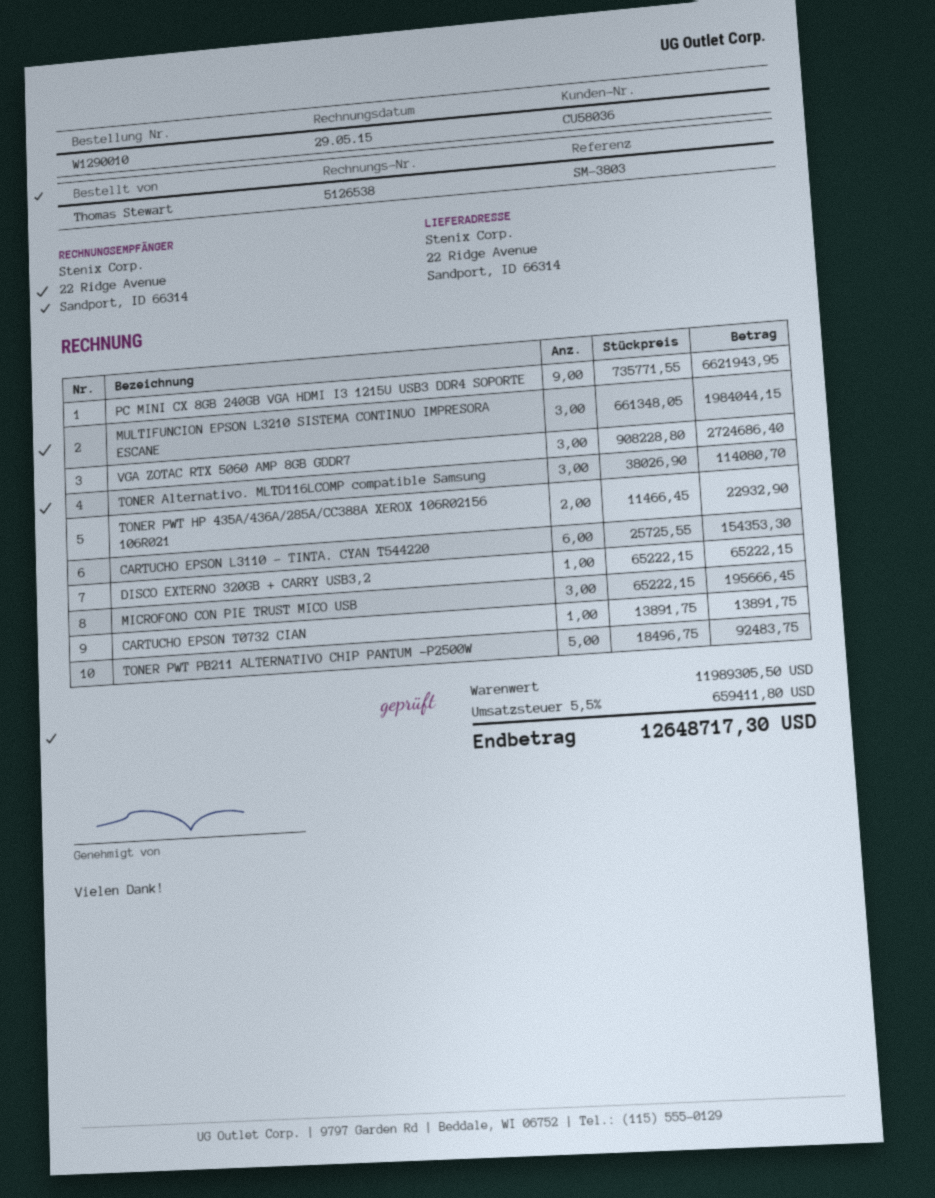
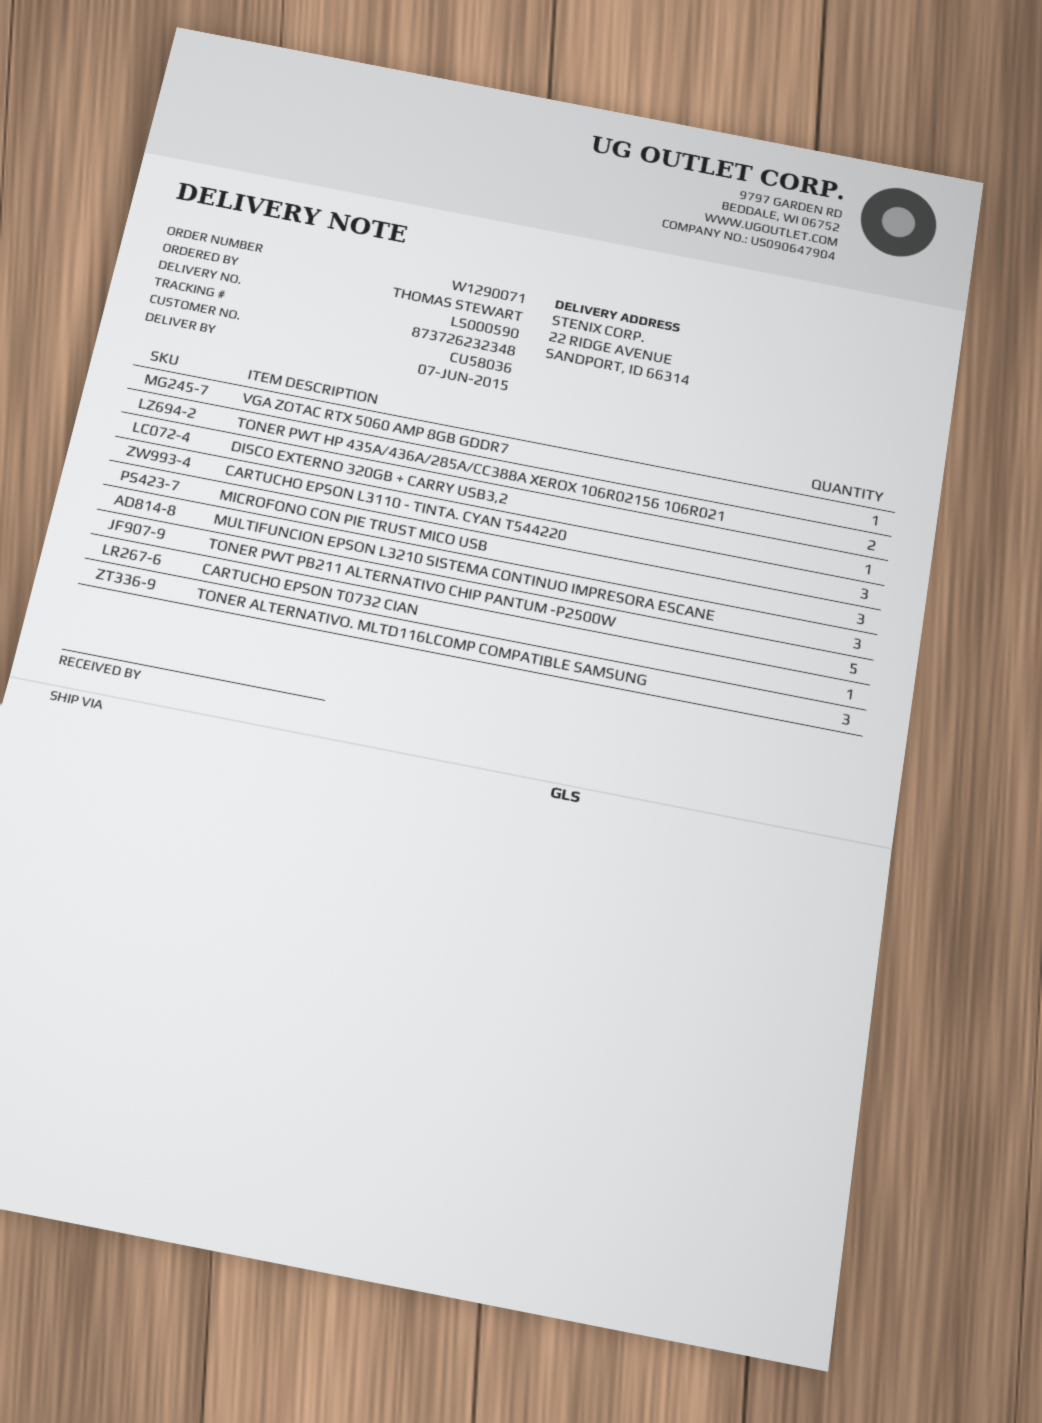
order number: W1290010 -> W1290071
PC MINI CX 8GB 240GB VGA HDMI I3 1215U USB3 DDR4 SOPORTE: 9 -> none
VGA ZOTAC RTX 5060 AMP 8GB GDDR7: 3 -> 1
CARTUCHO EPSON L3110 - TINTA. CYAN T544220: 6 -> 3

